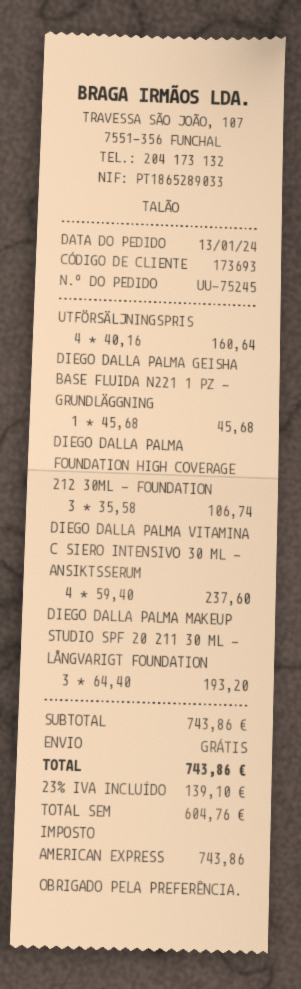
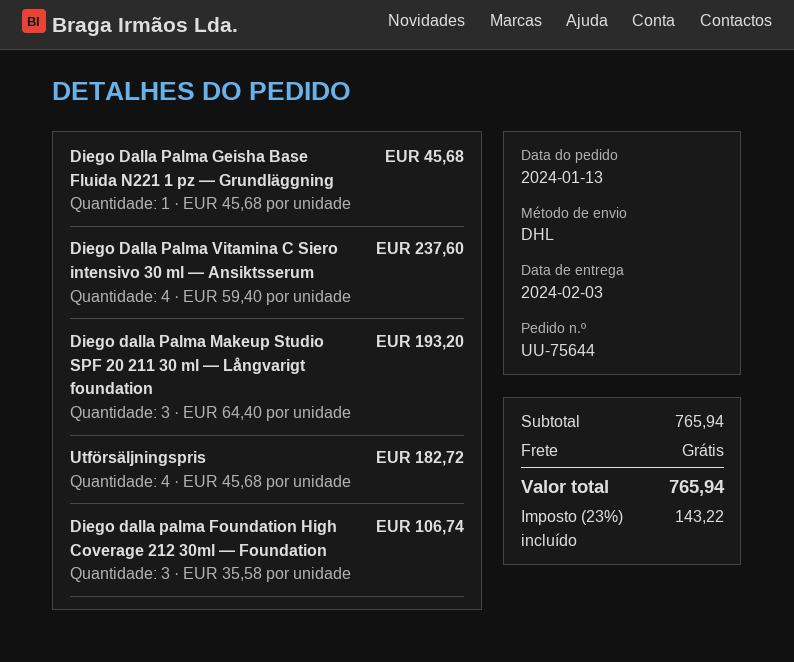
order number: UU-75245 -> UU-75644
UTFÖRSÄLJNINGSPRIS: 4 x 40.16 = 160.64 -> 4 x 45.68 = 182.72
subtotal: 743.86 -> 765.94
tax: 23% = 139.10 -> 23% = 143.22
total: 743.86 -> 765.94

